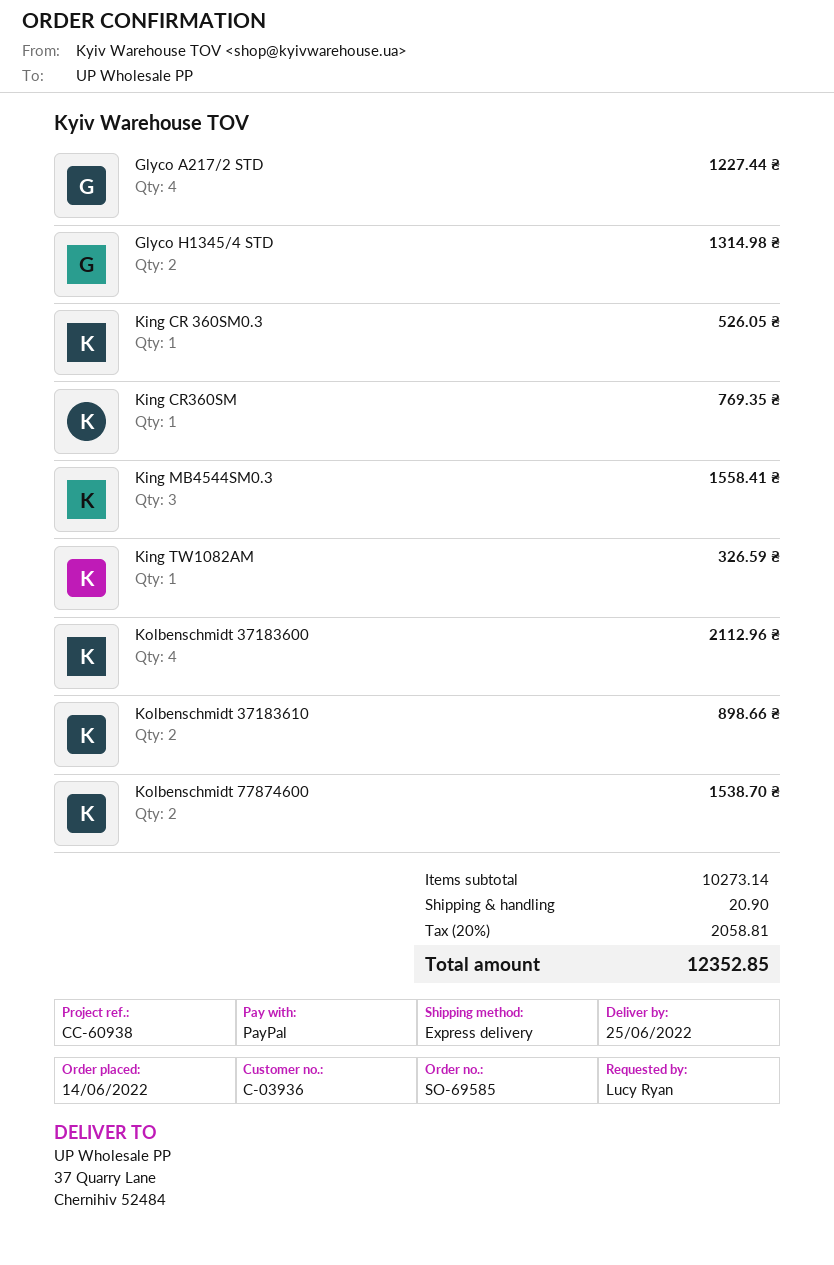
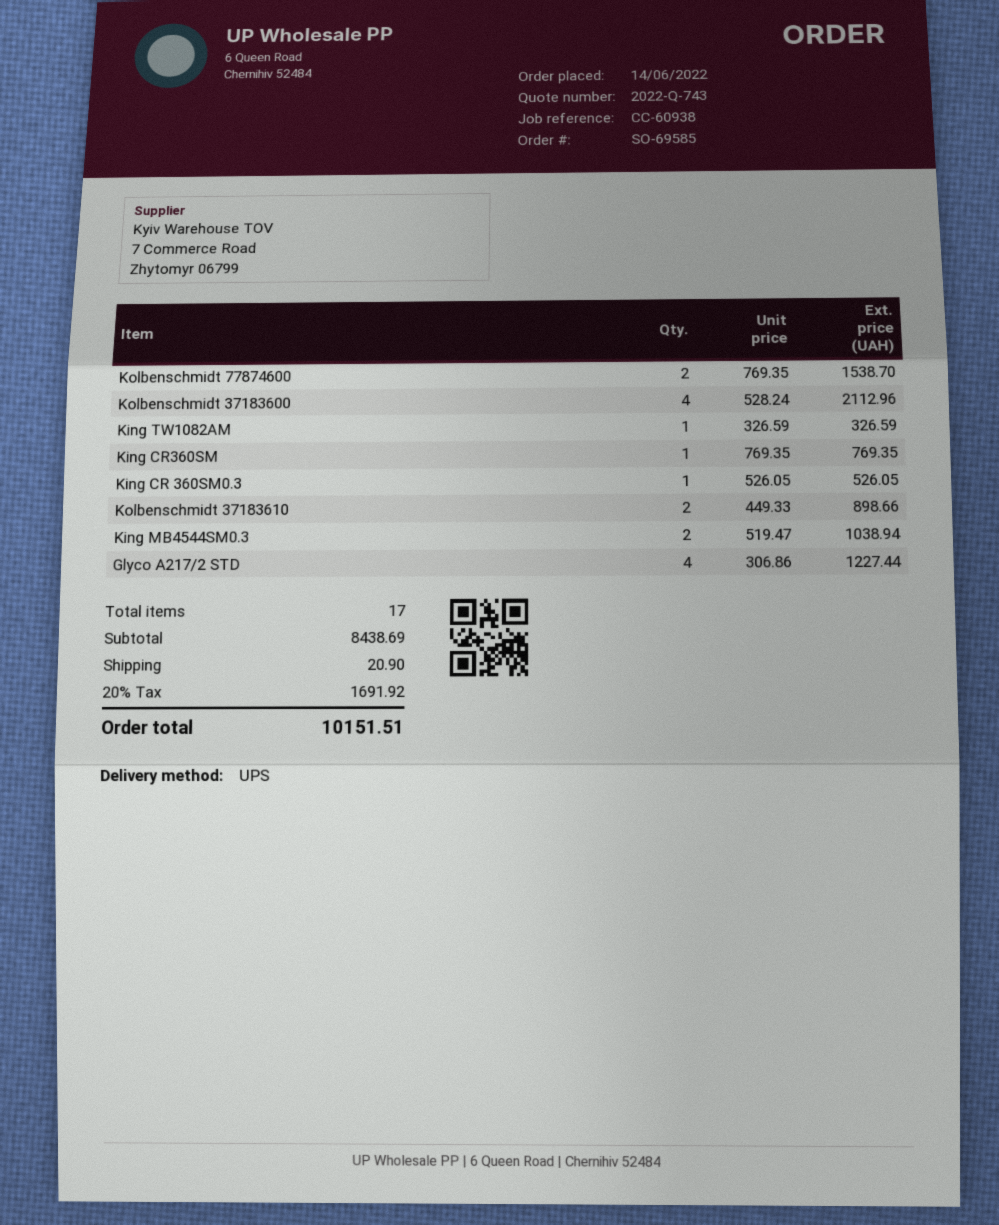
shipping method: express -> UPS
Glyco H1345/4 STD: 2 for 1314.98 -> none
King MB4544SM0.3: 3 for 1558.41 -> 2 for 1038.94
subtotal: 10273.14 -> 8438.69
tax: 20% = 2058.81 -> 20% = 1691.92
total: 12352.85 -> 10151.51

